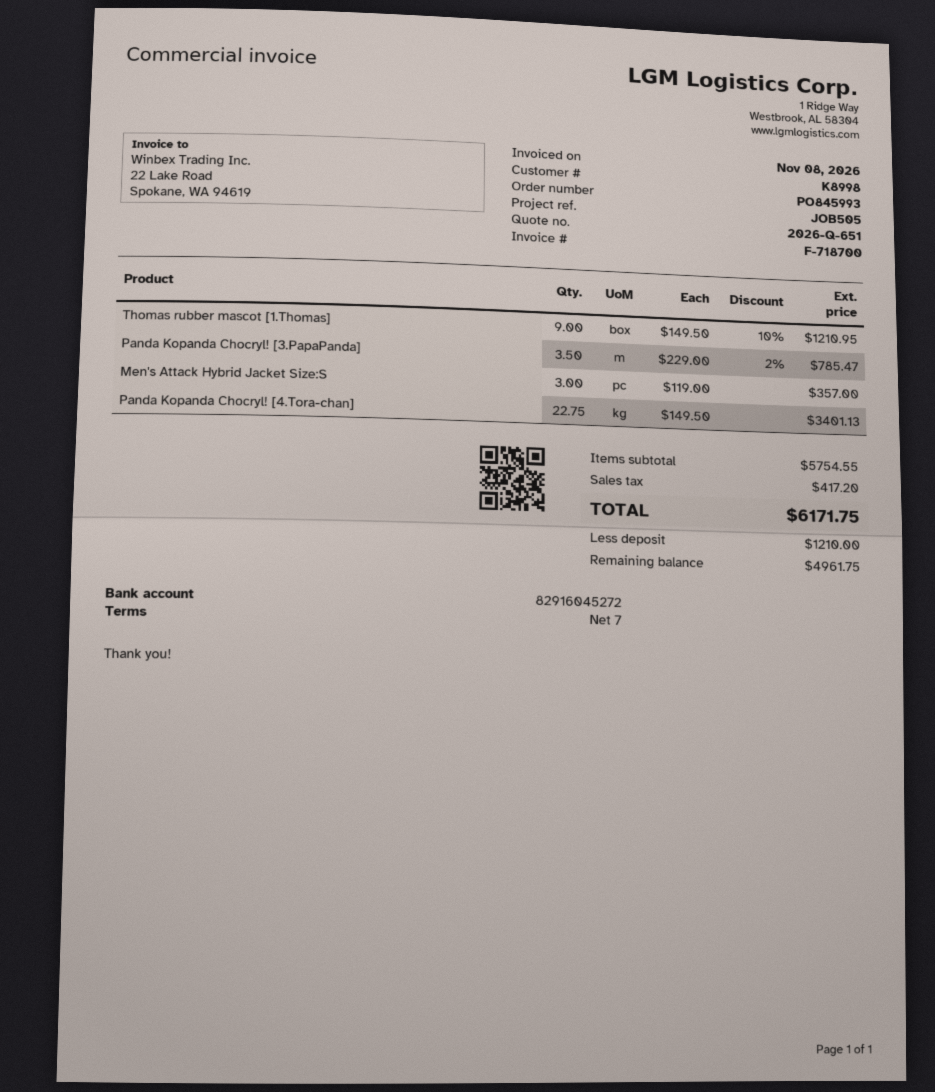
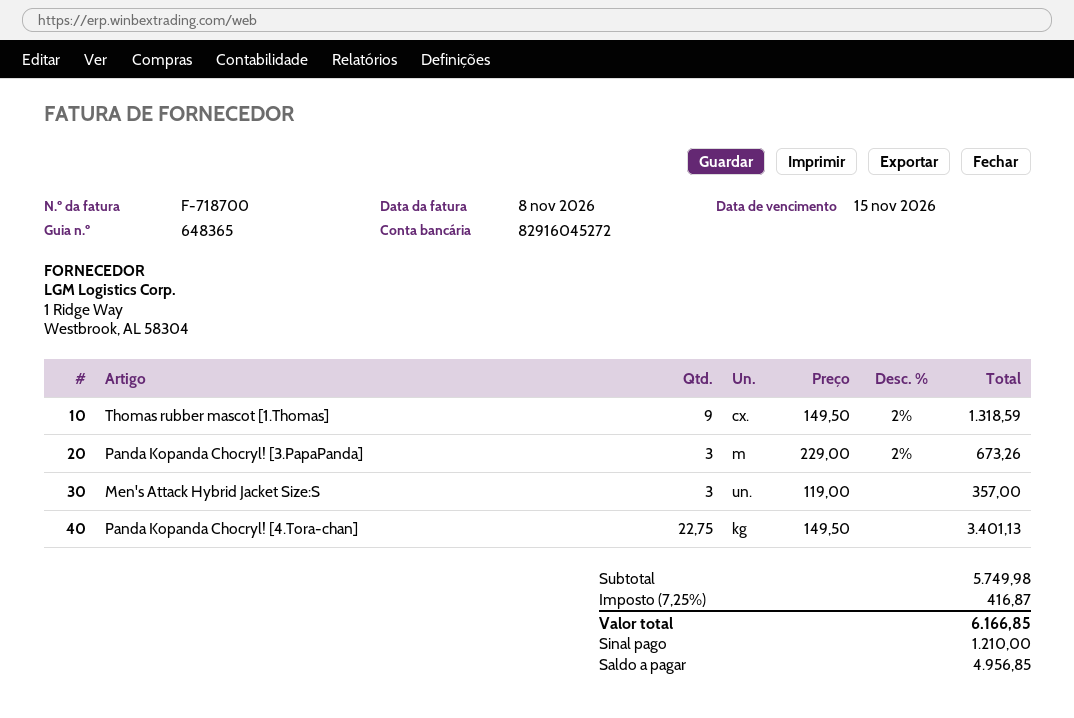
Thomas rubber mascot [1.Thomas]: 9 x 149.50 - 10% = 1210.95 -> 9 x 149.50 - 2% = 1318.59
Panda Kopanda Chocryl! [3.PapaPanda]: 3.5 x 229.00 - 2% = 785.47 -> 3 x 229.00 - 2% = 673.26
subtotal: 5754.55 -> 5749.98
tax: 417.20 -> 416.87
total: 6171.75 -> 6166.85
balance: 4961.75 -> 4956.85

